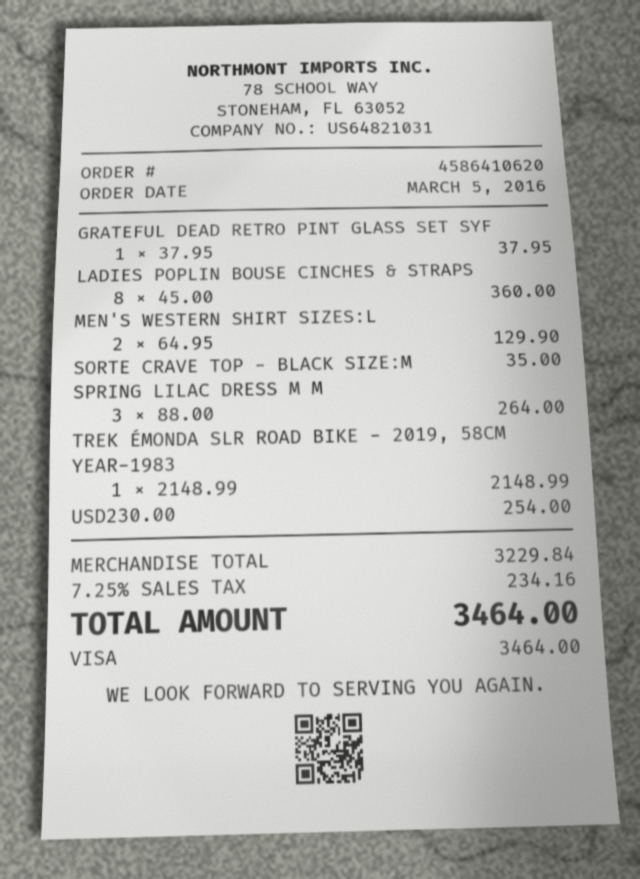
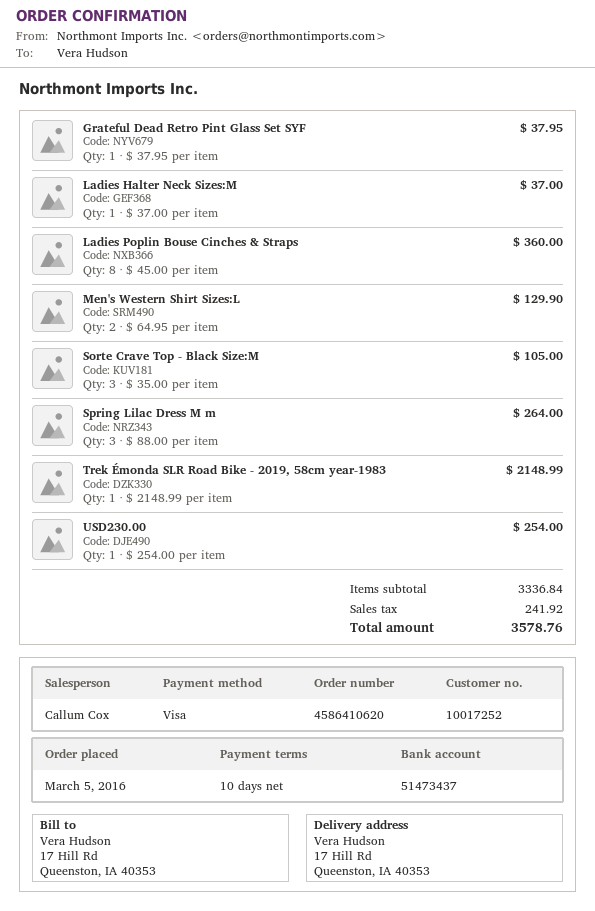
SORTE CRAVE TOP - BLACK SIZE:M: 1 x 35.00 = 35.00 -> 3 x 35.00 = 105.00
Ladies Halter Neck Sizes:M: none -> 1 x 37.00 = 37.00
subtotal: 3229.84 -> 3336.84
tax: 234.16 -> 241.92
total: 3464.00 -> 3578.76

